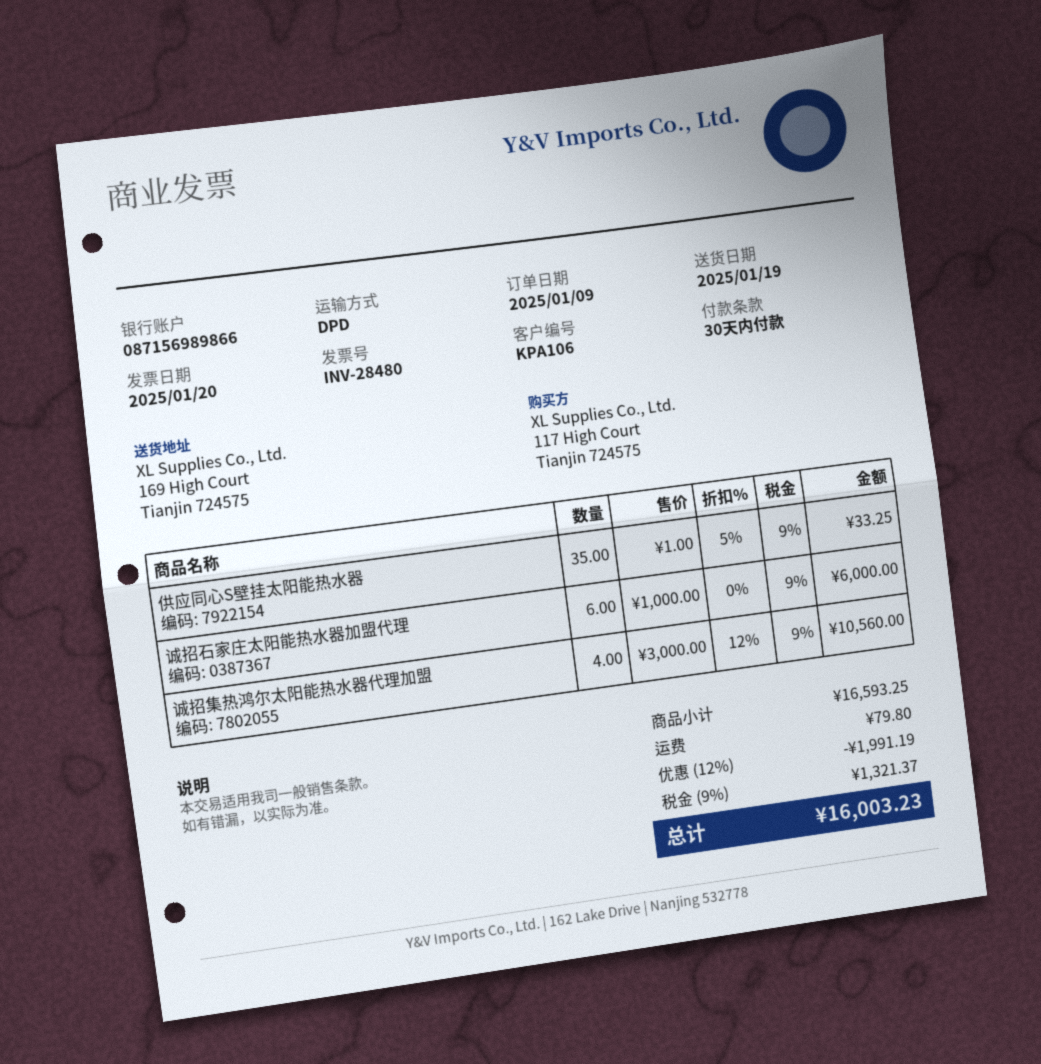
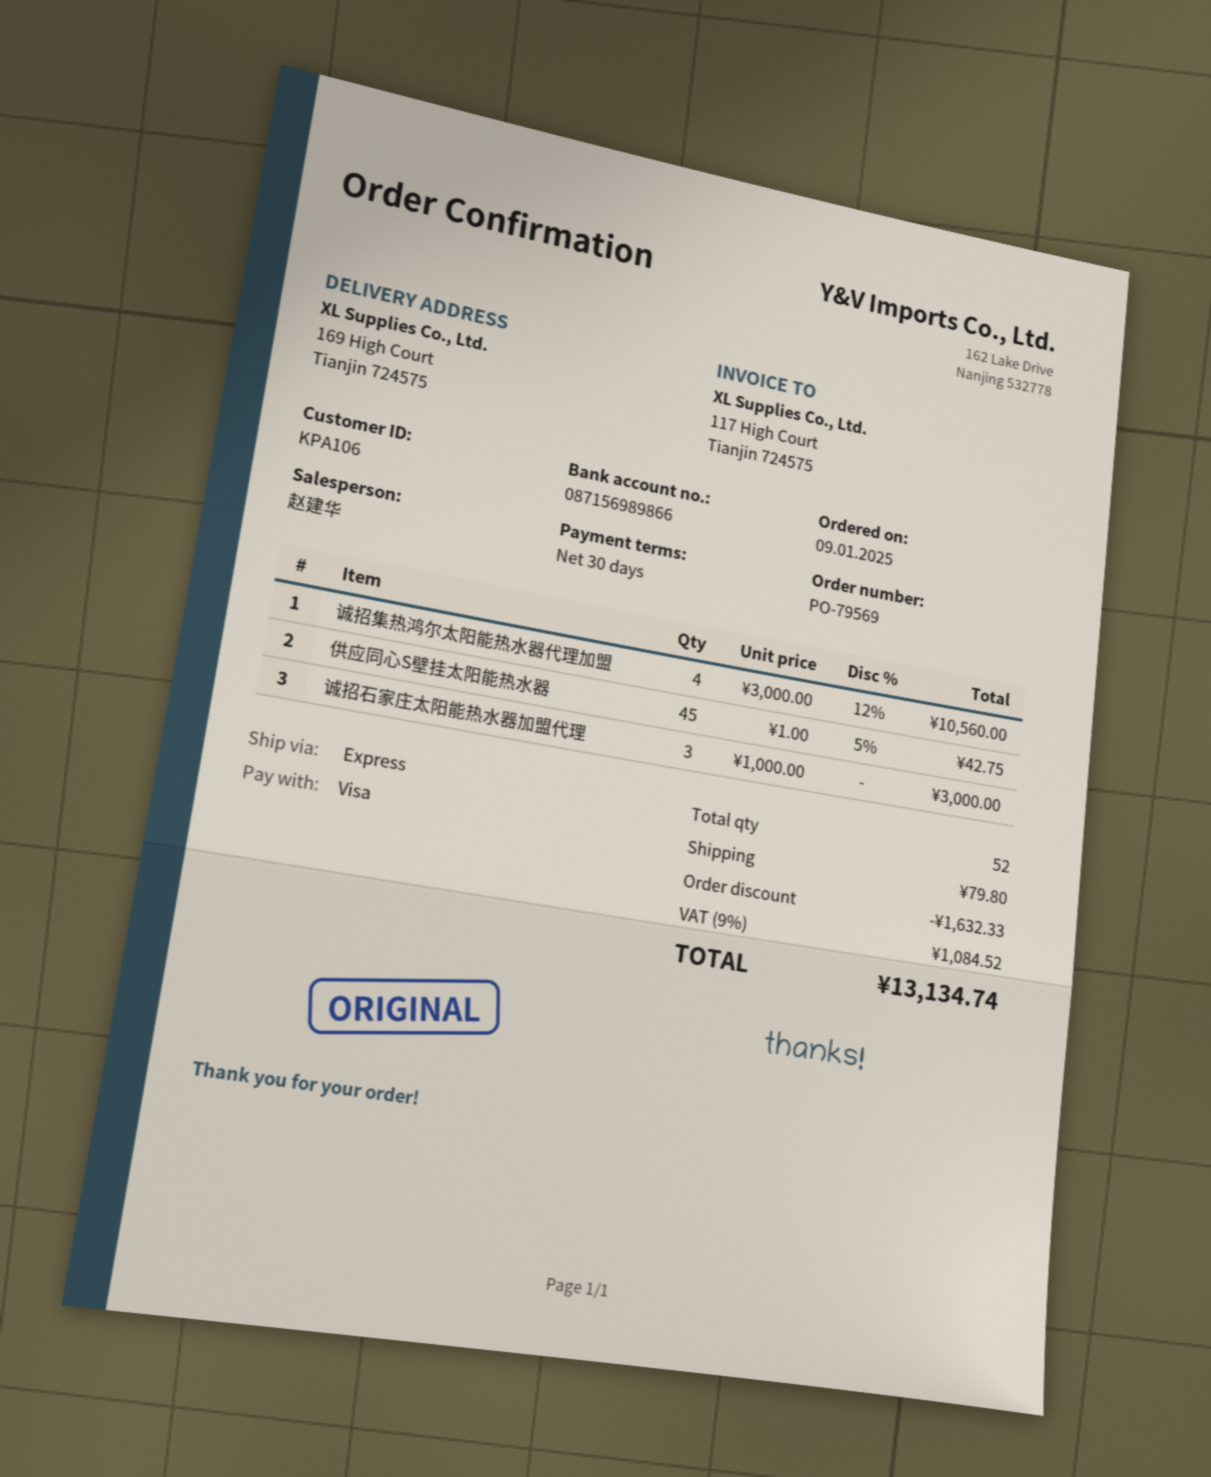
shipping method: DPD -> express
供应同心S壁挂太阳能热水器: 35 x 1.00 - 5% = 33.25 -> 45 x 1.00 - 5% = 42.75
诚招石家庄太阳能热水器加盟代理: 6 x 1000.00 = 6000.00 -> 3 x 1000.00 = 3000.00
discount: 1991.19 -> 1632.33
tax: 9% = 1321.37 -> 9% = 1084.52
total: 16003.23 -> 13134.74

